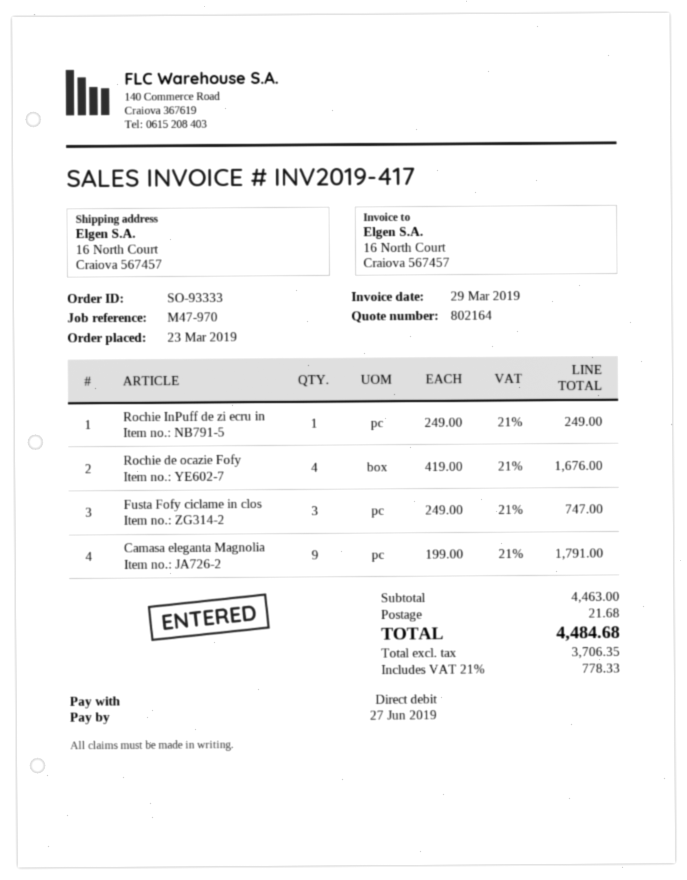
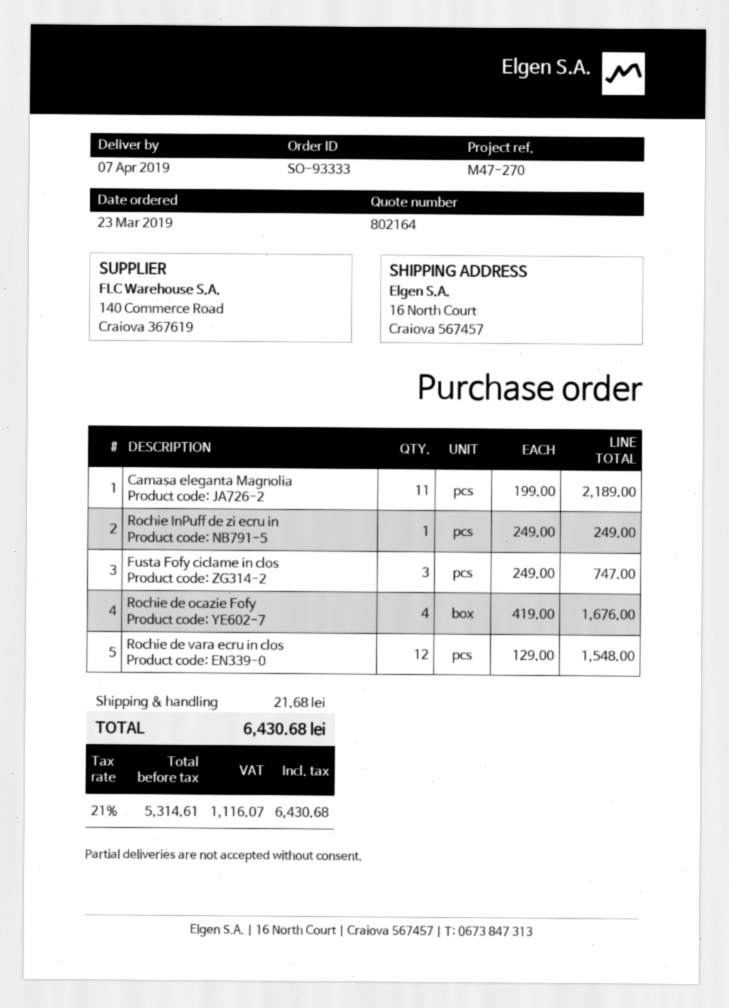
reference: M47-970 -> M47-270
Camasa eleganta Magnolia: 9 x 199.00 = 1791.00 -> 11 x 199.00 = 2189.00
Rochie de vara ecru in clos: none -> 12 x 129.00 = 1548.00
net: 3706.35 -> 5314.61
tax: 21% = 778.33 -> 21% = 1116.07
total: 4484.68 -> 6430.68

